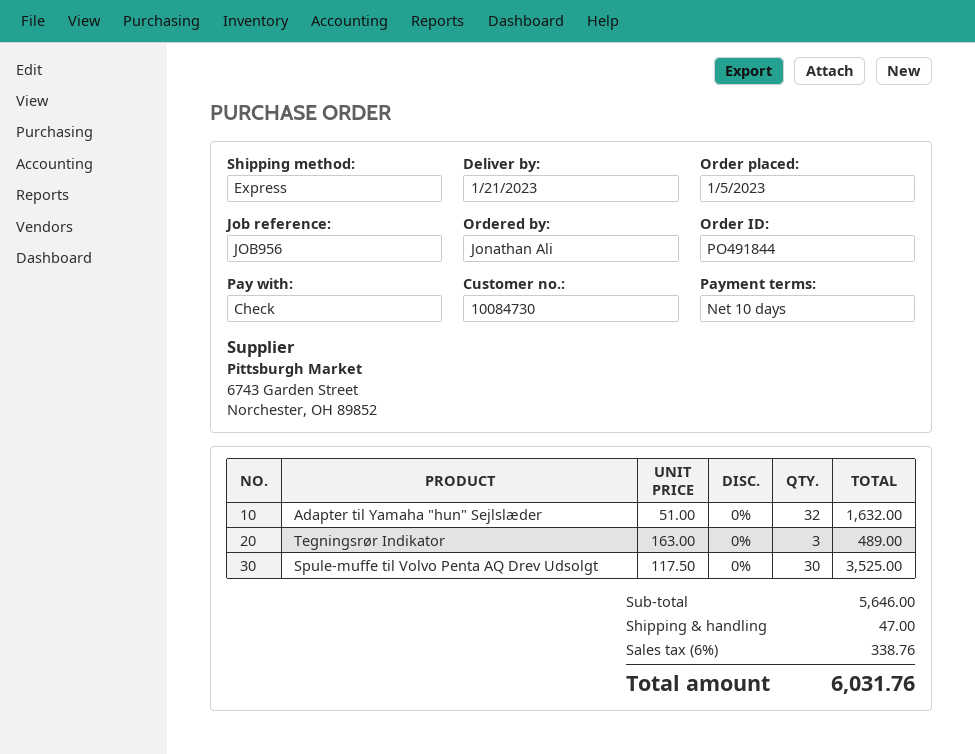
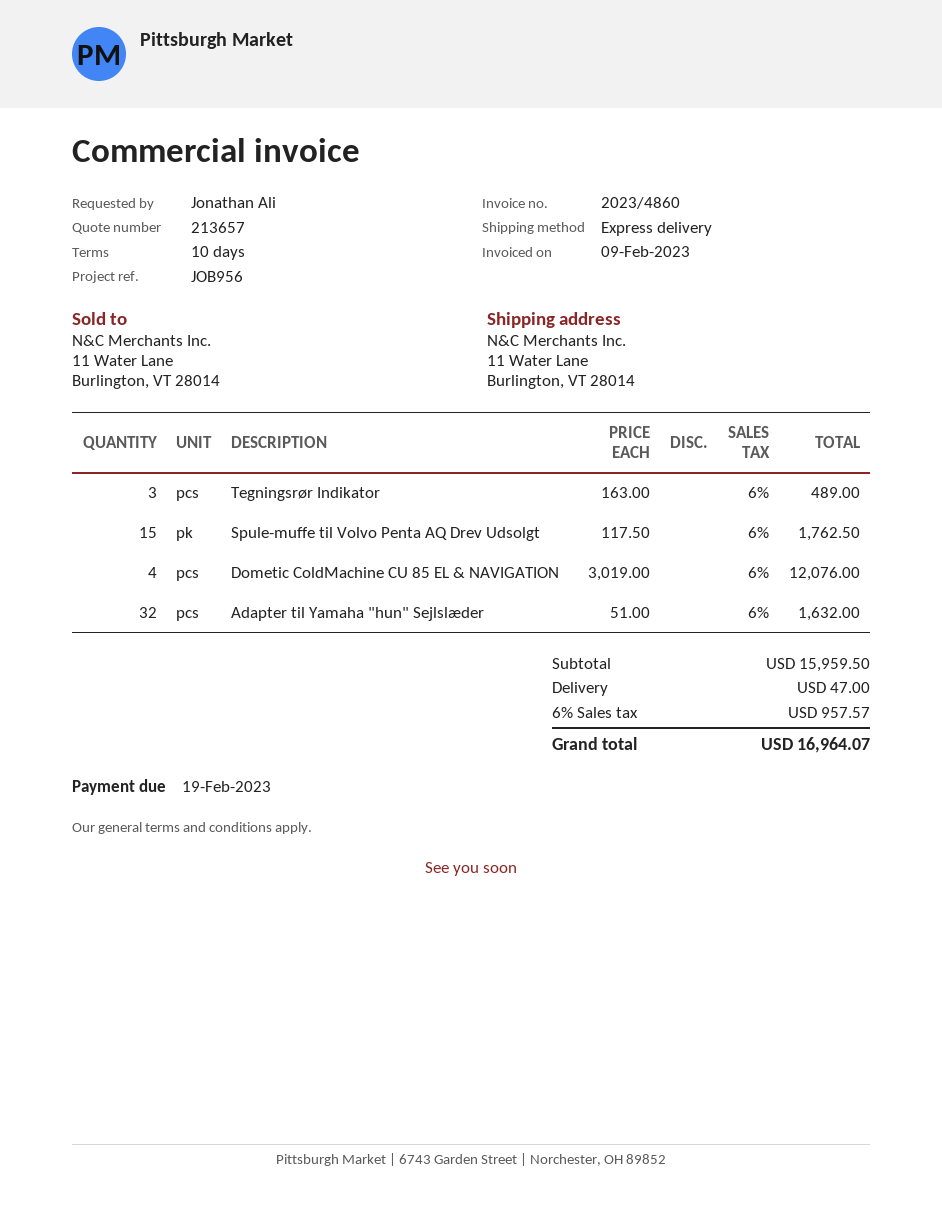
Spule-muffe til Volvo Penta AQ Drev Udsolgt: 30 x 117.50 = 3525.00 -> 15 x 117.50 = 1762.50
Dometic ColdMachine CU 85 EL & NAVIGATION: none -> 4 x 3019.00 = 12076.00
subtotal: 5646.00 -> 15959.50
tax: 6% = 338.76 -> 6% = 957.57
total: 6031.76 -> 16964.07

